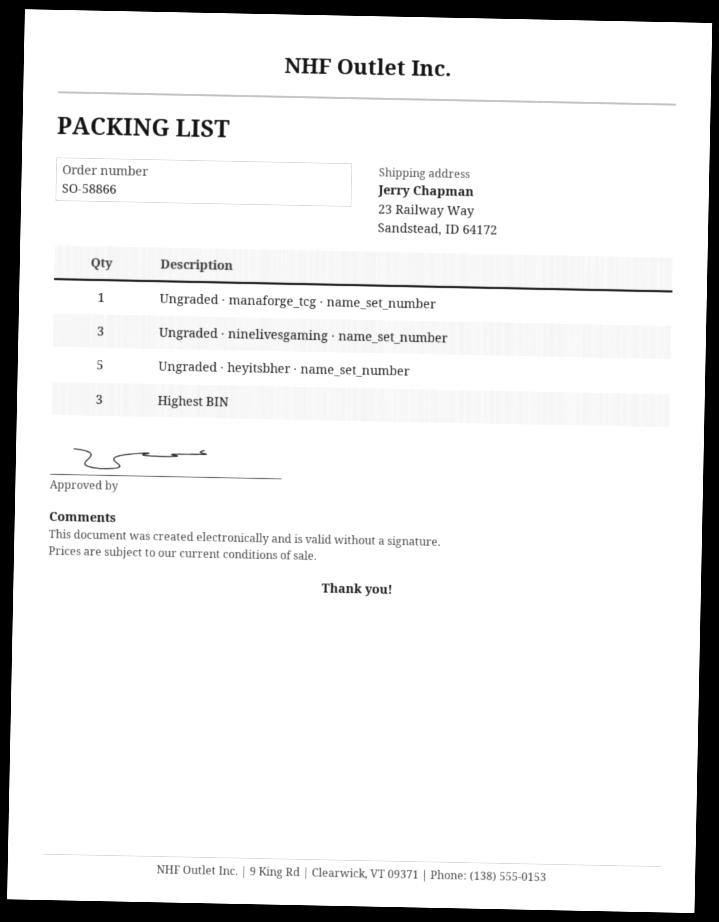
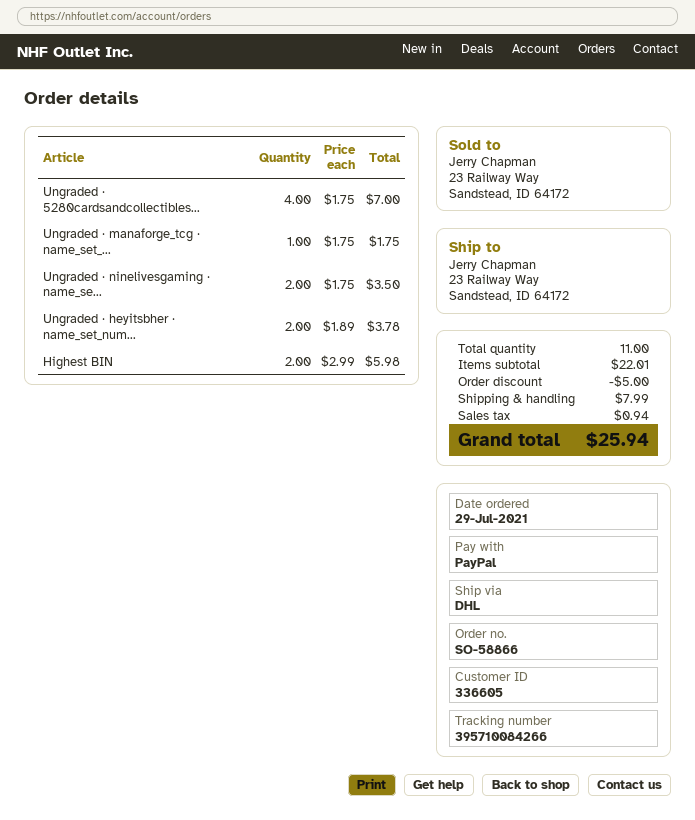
Ungraded · ninelivesgaming · name_set_number: 3 -> 2
Ungraded · heyitsbher · name_set_number: 5 -> 2
Highest BIN: 3 -> 2
Ungraded · 5280cardsandcollectibles...: none -> 4

